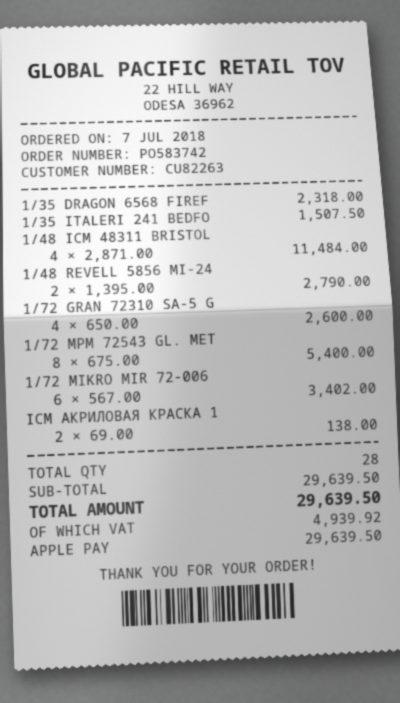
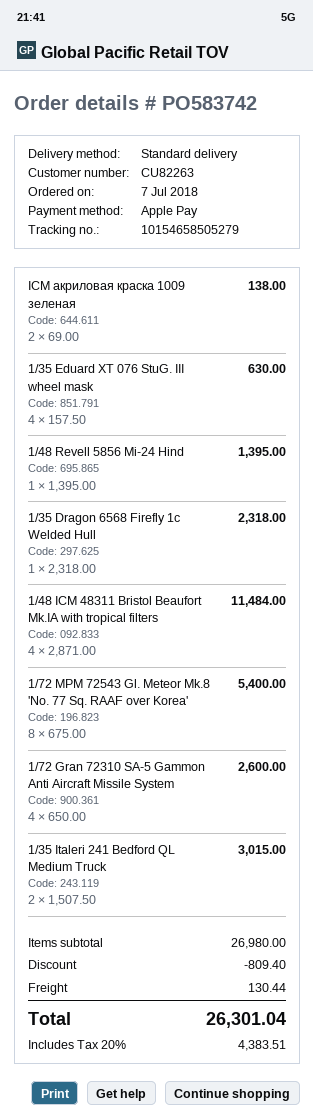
1/35 ITALERI 241 BEDFO: 1 x 1507.50 = 1507.50 -> 2 x 1507.50 = 3015.00
1/48 REVELL 5856 MI-24: 2 x 1395.00 = 2790.00 -> 1 x 1395.00 = 1395.00
1/72 MIKRO MIR 72-006: 6 x 567.00 = 3402.00 -> none
1/35 Eduard XT 076 StuG. III wheel mask: none -> 4 x 157.50 = 630.00
subtotal: 29639.50 -> 26980.00
discount: none -> 809.40
shipping: none -> 130.44
tax: 4939.92 -> 4383.51
total: 29639.50 -> 26301.04

